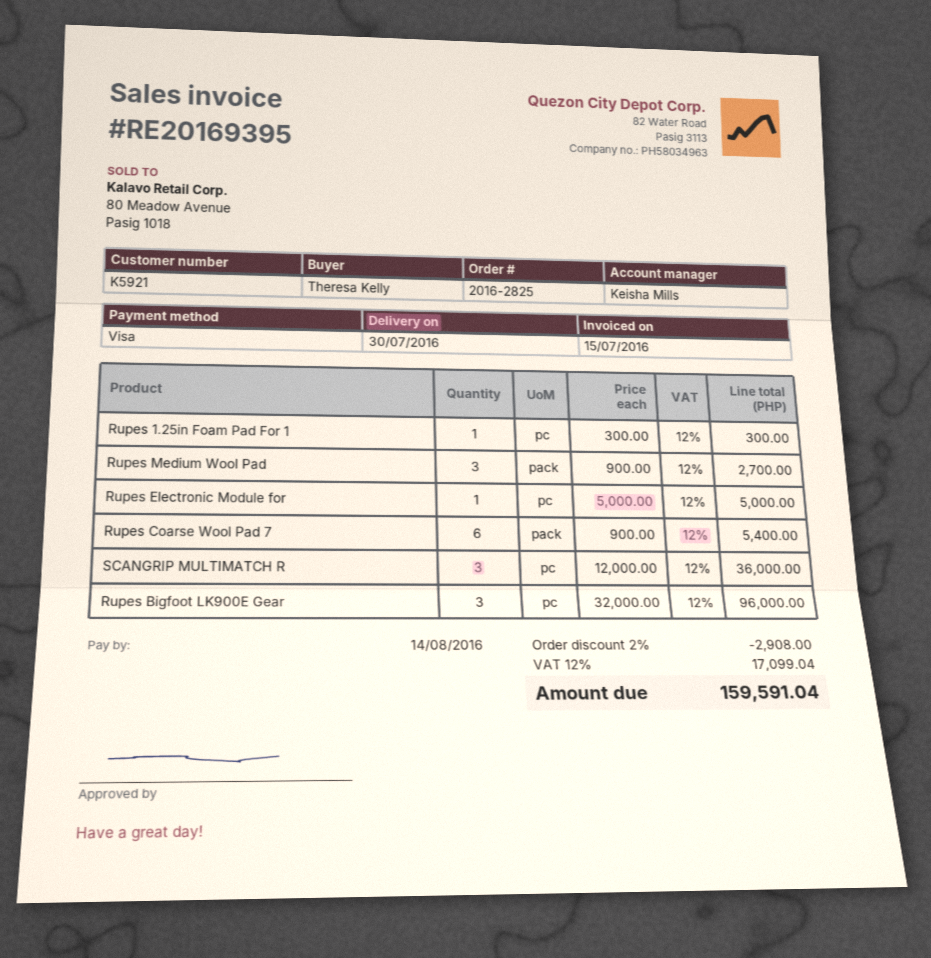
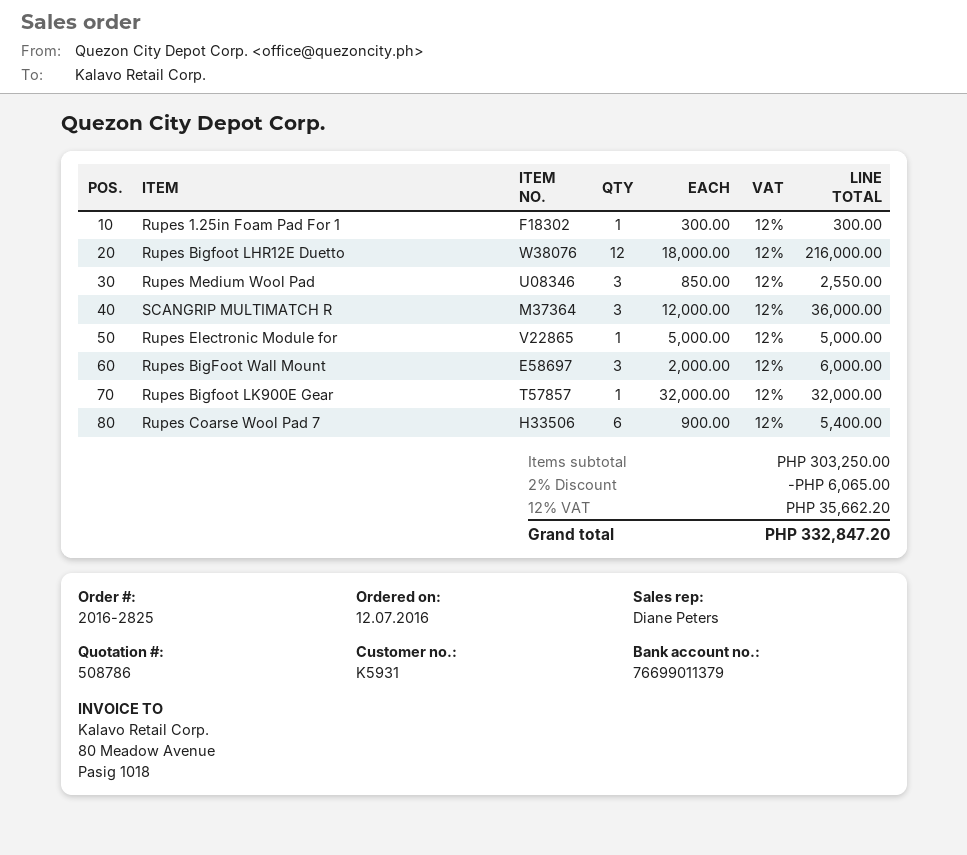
customer number: K5921 -> K5931
sales rep: Keisha Mills -> Diane Peters
Rupes Medium Wool Pad: 3 x 900.00 = 2700.00 -> 3 x 850.00 = 2550.00
Rupes Bigfoot LK900E Gear: 3 x 32000.00 = 96000.00 -> 1 x 32000.00 = 32000.00
Rupes Bigfoot LHR12E Duetto: none -> 12 x 18000.00 = 216000.00
Rupes BigFoot Wall Mount: none -> 3 x 2000.00 = 6000.00
discount: 2% = 2908.00 -> 2% = 6065.00
tax: 12% = 17099.04 -> 12% = 35662.20
total: 159591.04 -> 332847.20

